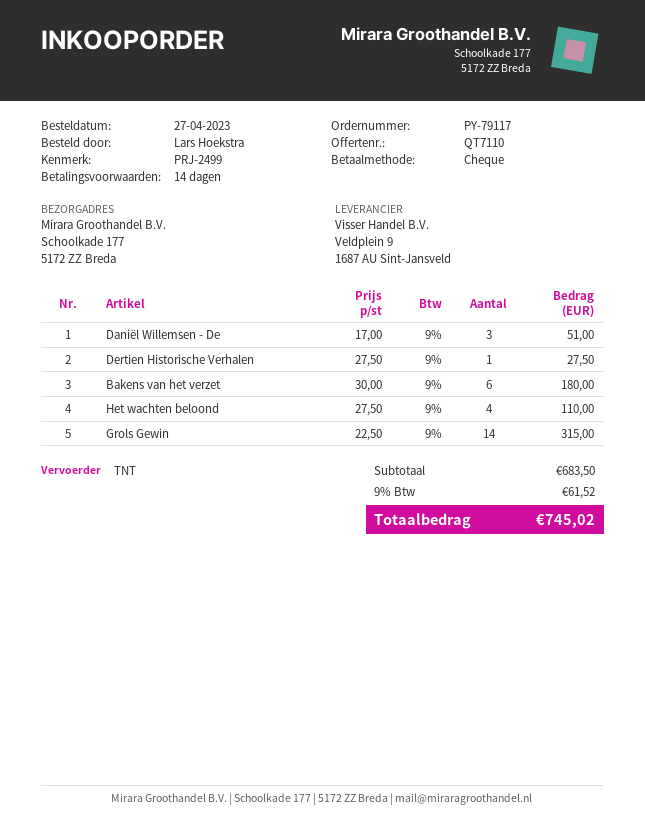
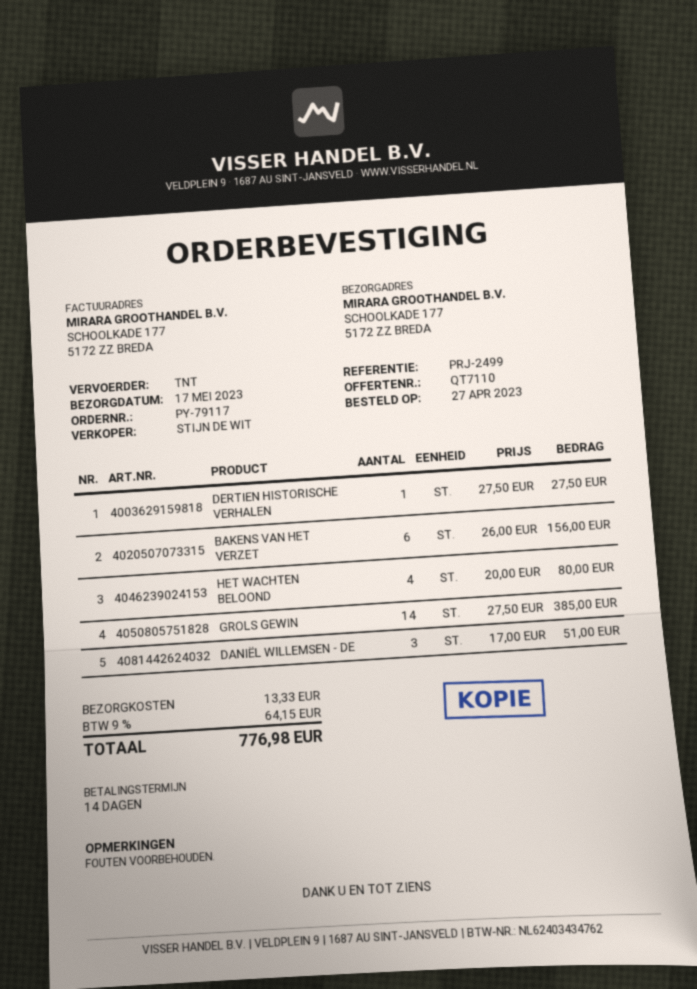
Bakens van het verzet: 6 x 30.00 = 180.00 -> 6 x 26.00 = 156.00
Het wachten beloond: 4 x 27.50 = 110.00 -> 4 x 20.00 = 80.00
Grols Gewin: 14 x 22.50 = 315.00 -> 14 x 27.50 = 385.00
shipping: none -> 13.33
tax: 9% = 61.52 -> 9% = 64.15
total: 745.02 -> 776.98

